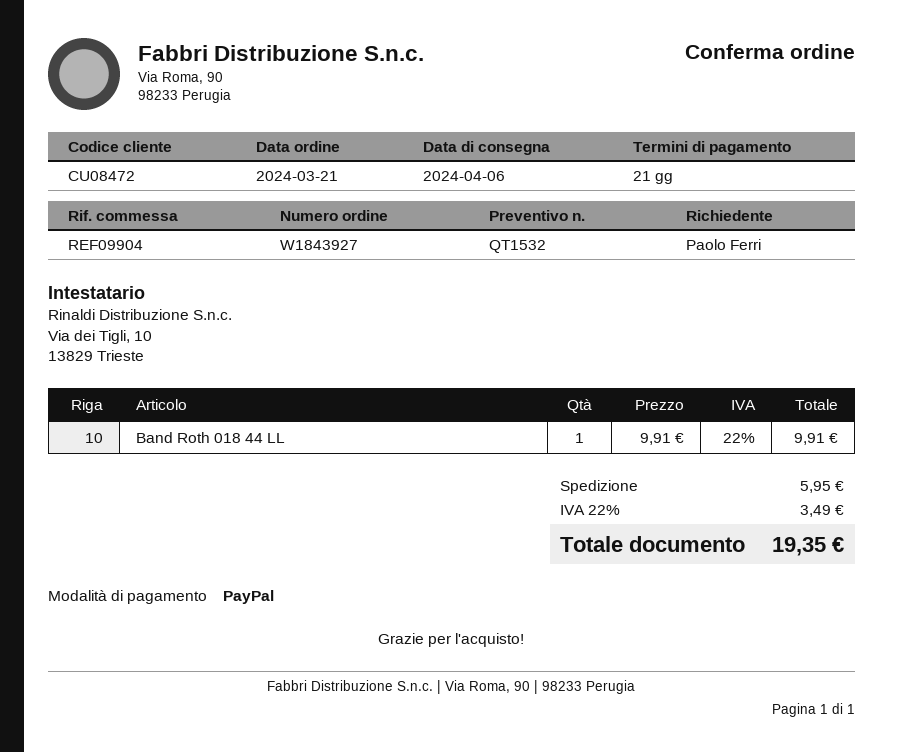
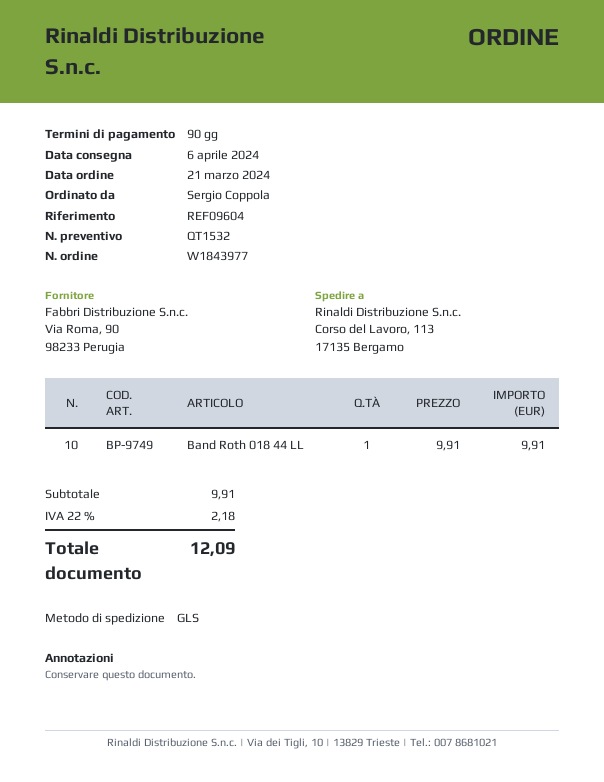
order number: W1843927 -> W1843977
payment terms: 21 days -> 90 days
reference: REF09904 -> REF09604
ordered by: Paolo Ferri -> Sergio Coppola
shipping: 5.95 -> none
tax: 22% = 3.49 -> 22% = 2.18
total: 19.35 -> 12.09

